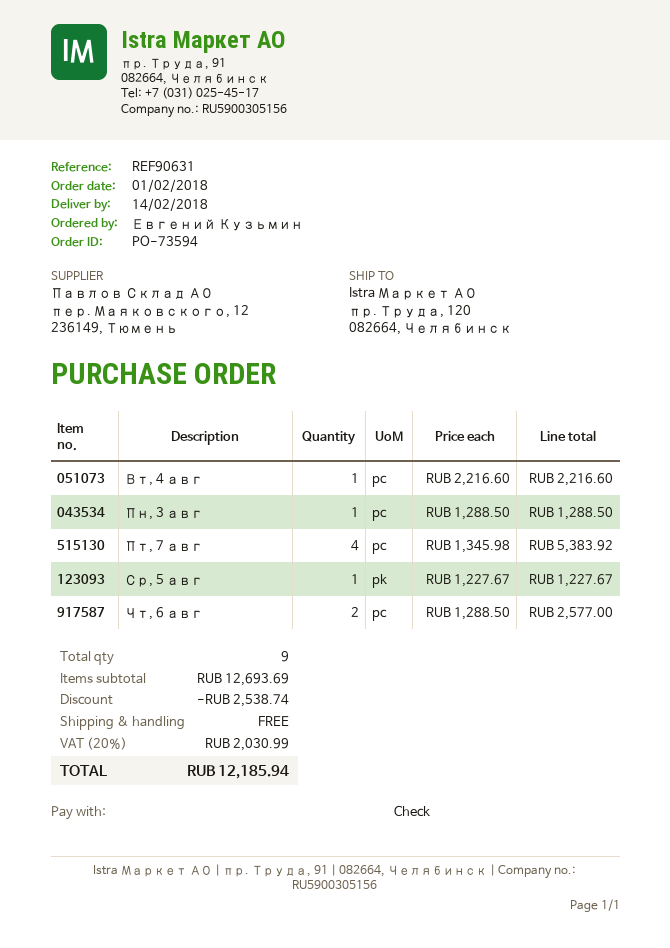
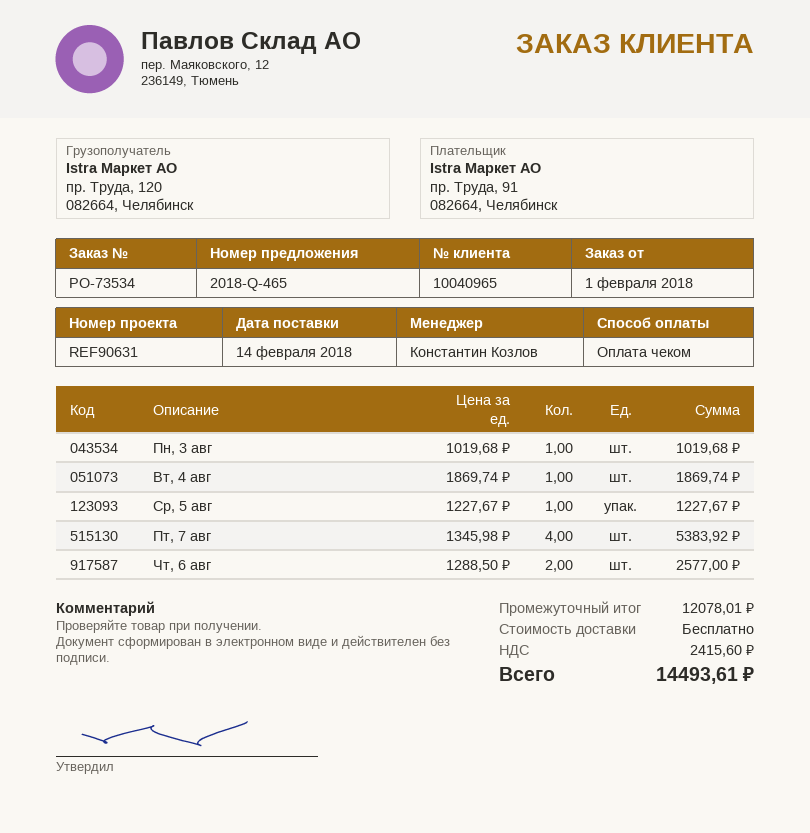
order number: PO-73594 -> PO-73534
Вт, 4 авг: 1 x 2216.60 = 2216.60 -> 1 x 1869.74 = 1869.74
Пн, 3 авг: 1 x 1288.50 = 1288.50 -> 1 x 1019.68 = 1019.68
subtotal: 12693.69 -> 12078.01
discount: 2538.74 -> none
tax: 2030.99 -> 2415.60
total: 12185.94 -> 14493.61

